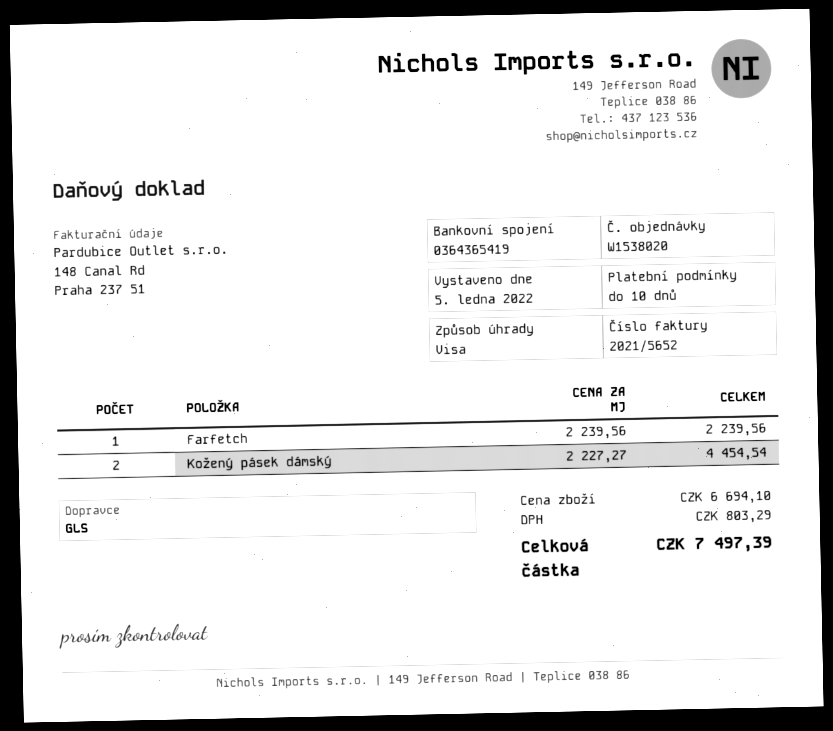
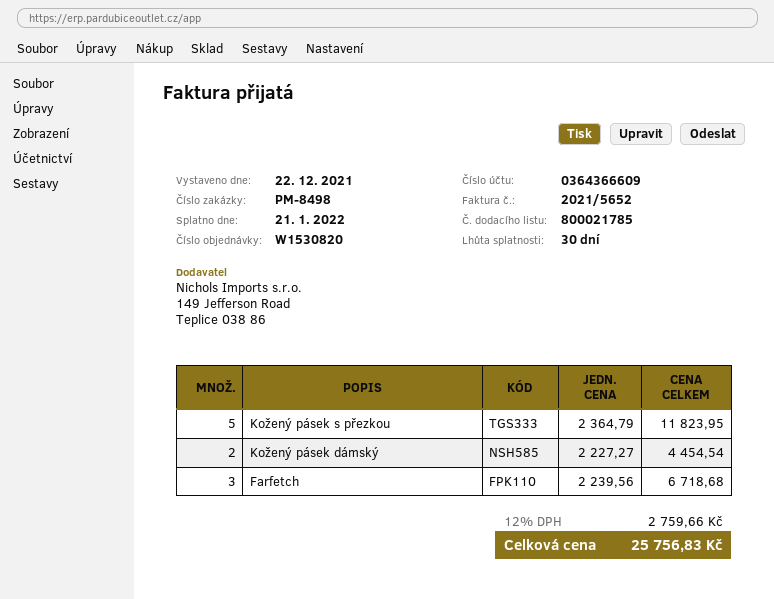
order number: W1538020 -> W1530820
invoice date: 2022-01-05 -> 2021-12-22
payment terms: 10 days -> 30 days
bank account: 0364365419 -> 0364366609
Farfetch: 1 x 2239.56 = 2239.56 -> 3 x 2239.56 = 6718.68
Kožený pásek s přezkou: none -> 5 x 2364.79 = 11823.95
tax: 803.29 -> 2759.66
total: 7497.39 -> 25756.83

